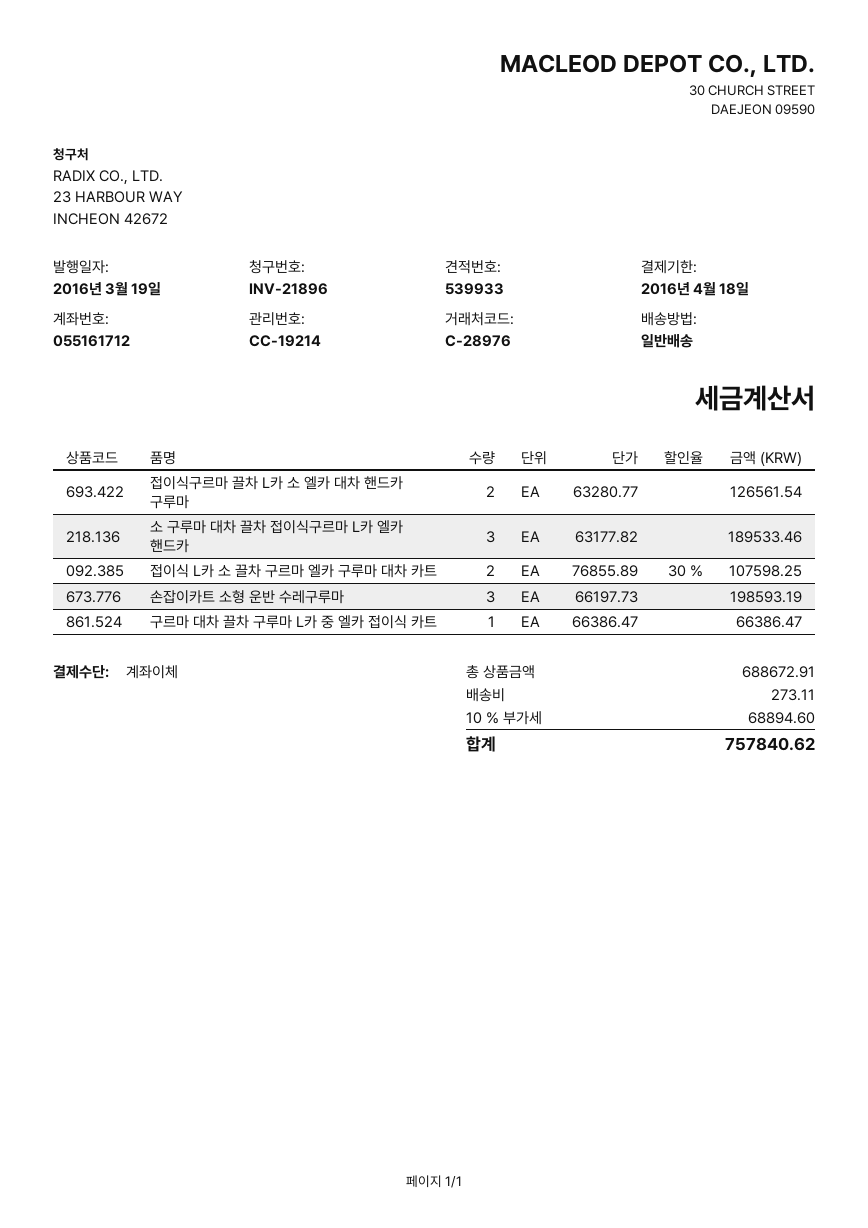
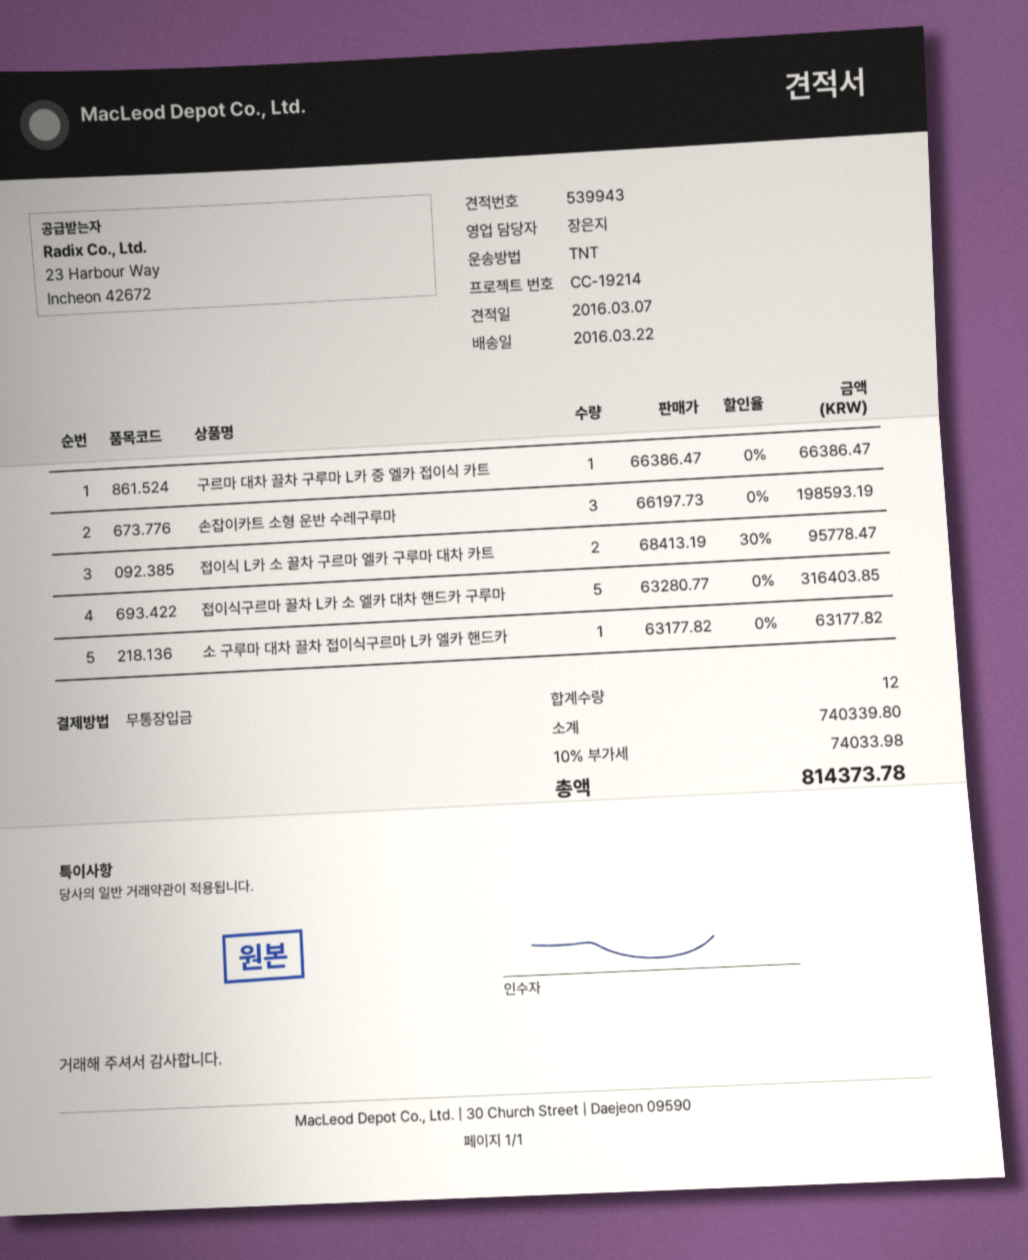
quote number: 539933 -> 539943
shipping method: standard -> TNT
접이식구르마 끌차 L카 소 엘카 대차 핸드카 구루마: 2 x 63280.77 = 126561.54 -> 5 x 63280.77 = 316403.85
소 구루마 대차 끌차 접이식구르마 L카 엘카 핸드카: 3 x 63177.82 = 189533.46 -> 1 x 63177.82 = 63177.82
접이식 L카 소 끌차 구르마 엘카 구루마 대차 카트: 2 x 76855.89 - 30% = 107598.25 -> 2 x 68413.19 - 30% = 95778.47
subtotal: 688672.91 -> 740339.80
shipping: 273.11 -> none
tax: 10% = 68894.60 -> 10% = 74033.98
total: 757840.62 -> 814373.78

